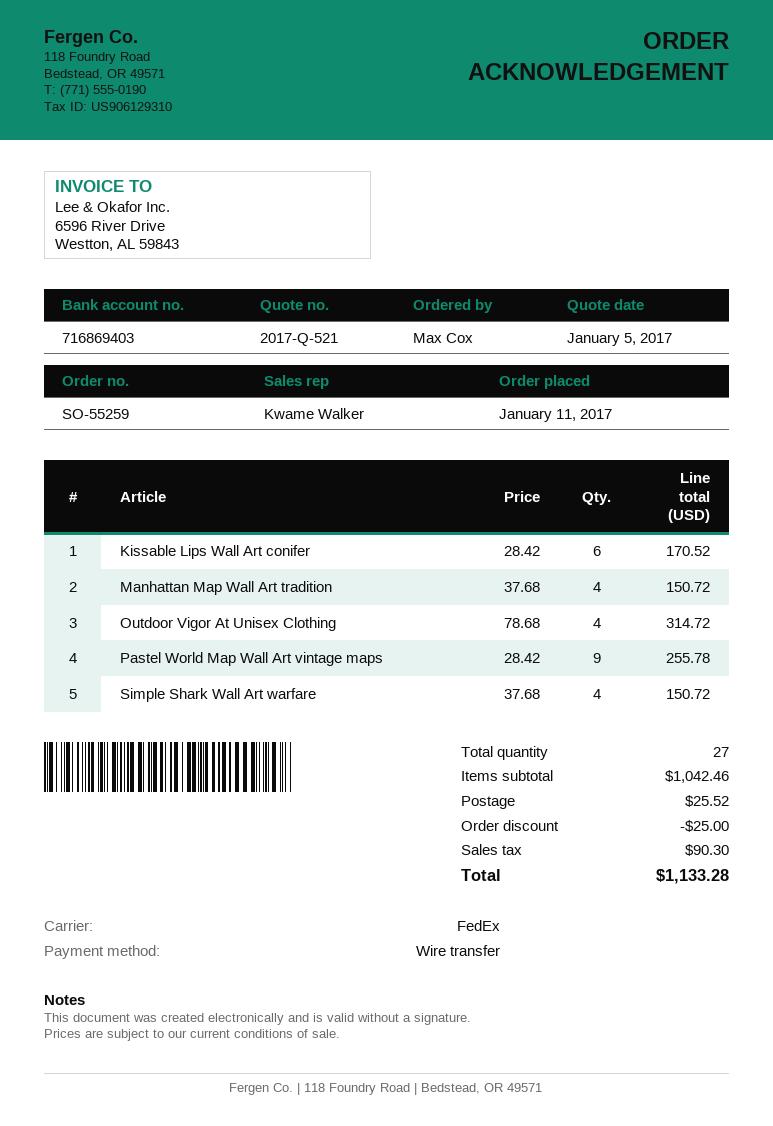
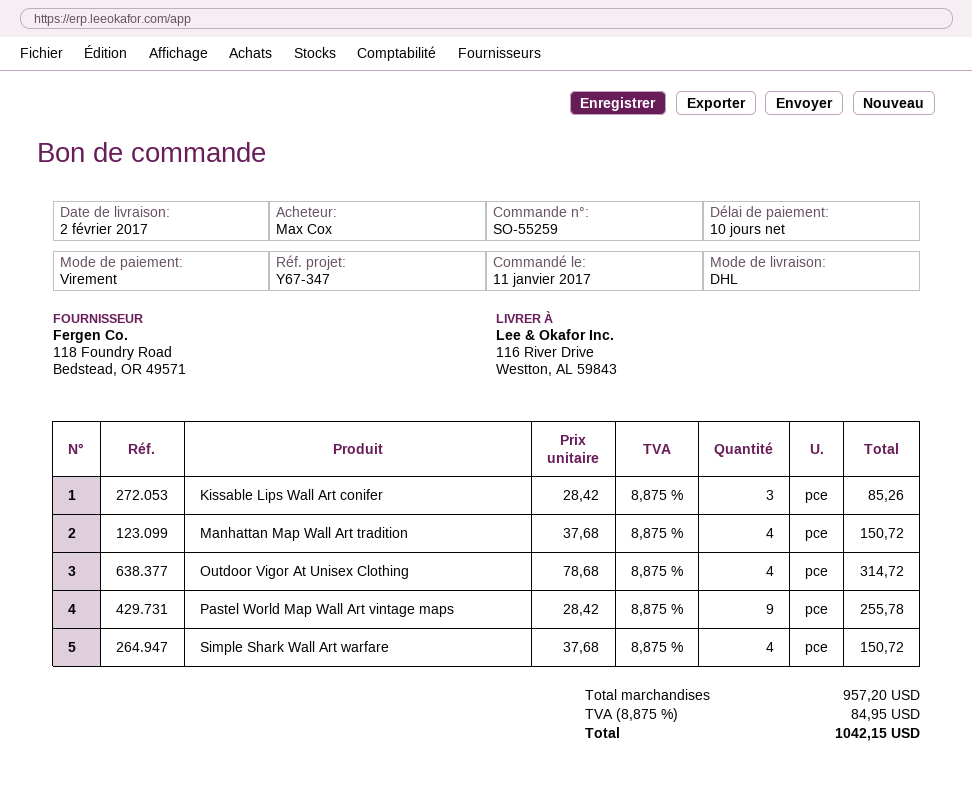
shipping method: FedEx -> DHL
Kissable Lips Wall Art conifer: 6 x 28.42 = 170.52 -> 3 x 28.42 = 85.26
subtotal: 1042.46 -> 957.20
discount: 25.00 -> none
shipping: 25.52 -> none
tax: 90.30 -> 84.95
total: 1133.28 -> 1042.15

